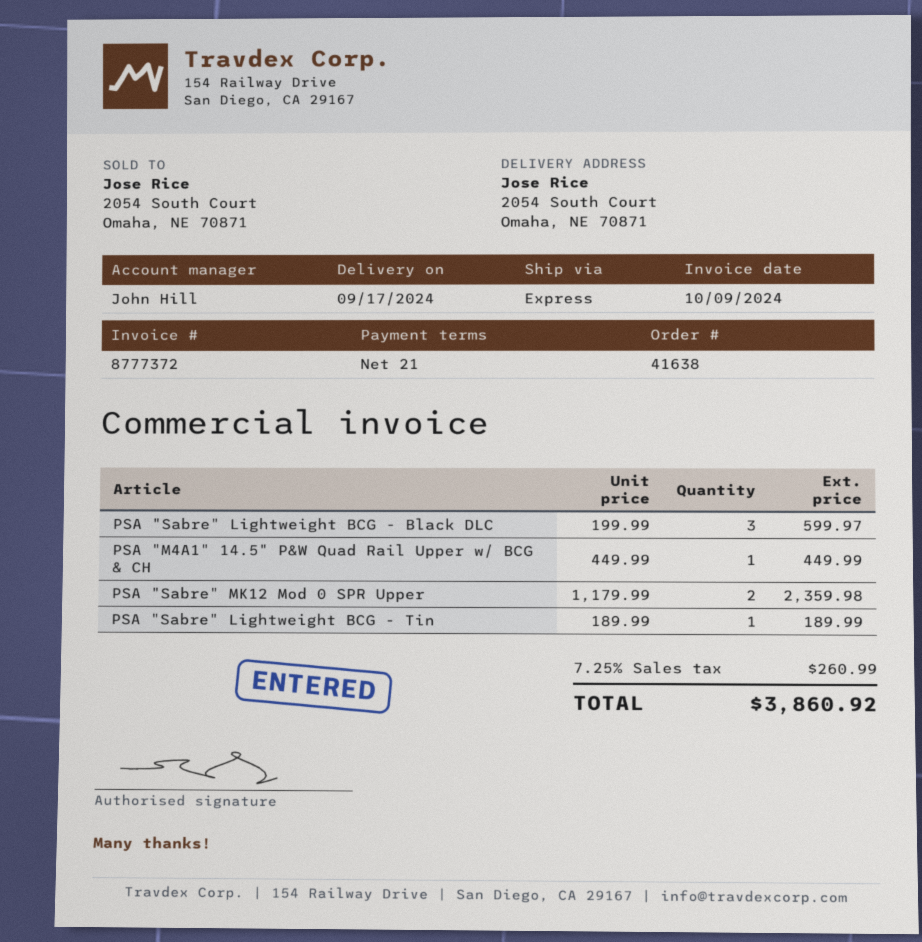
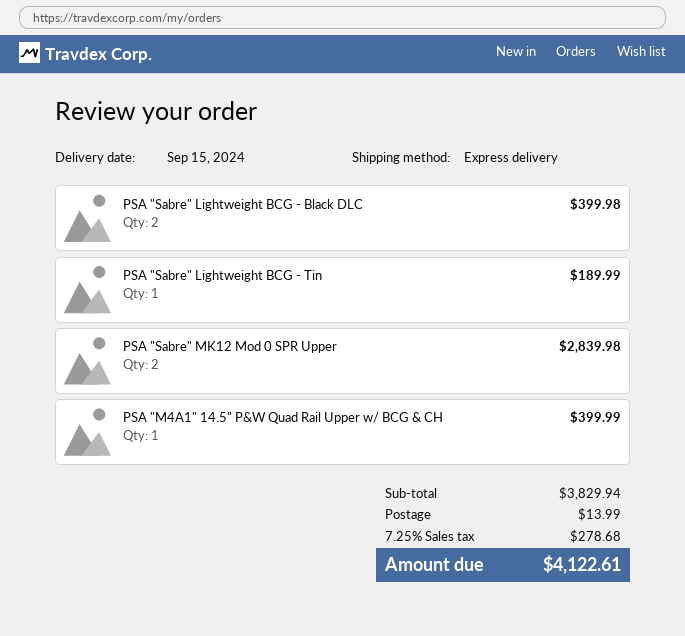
delivery date: 2024-09-17 -> 2024-09-15
PSA "Sabre" Lightweight BCG - Black DLC: 3 for 599.97 -> 2 for 399.98
PSA "M4A1" 14.5" P&W Quad Rail Upper w/ BCG & CH: 1 for 449.99 -> 1 for 399.99
PSA "Sabre" MK12 Mod 0 SPR Upper: 2 for 2359.98 -> 2 for 2839.98
shipping: none -> 13.99
tax: 7.25% = 260.99 -> 7.25% = 278.68
total: 3860.92 -> 4122.61

